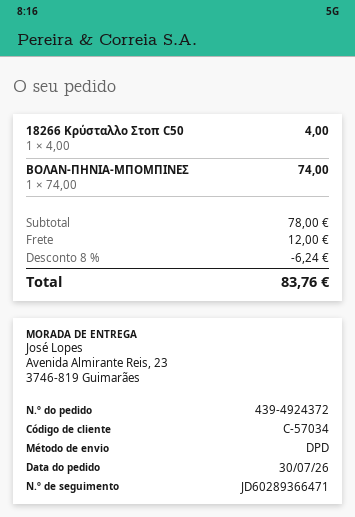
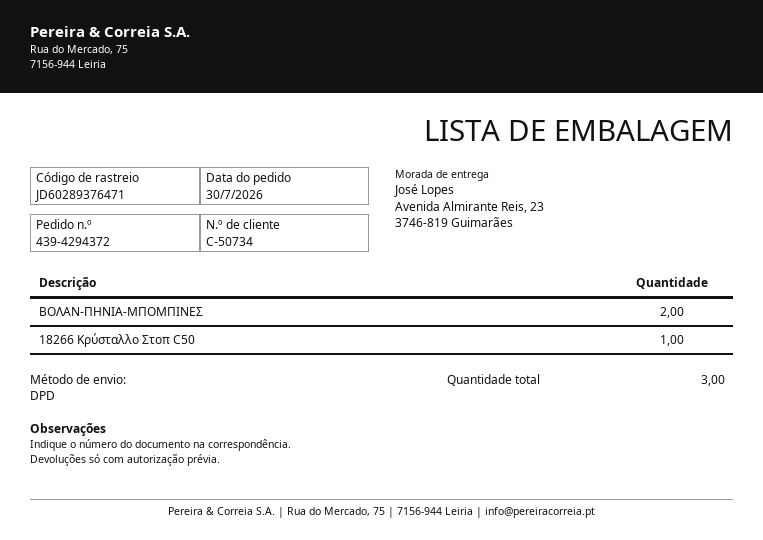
order number: 439-4924372 -> 439-4294372
customer number: C-57034 -> C-50734
tracking number: JD60289366471 -> JD60289376471
ΒΟΛΑΝ-ΠΗΝΙΑ-ΜΠΟΜΠΙΝΕΣ: 1 -> 2

